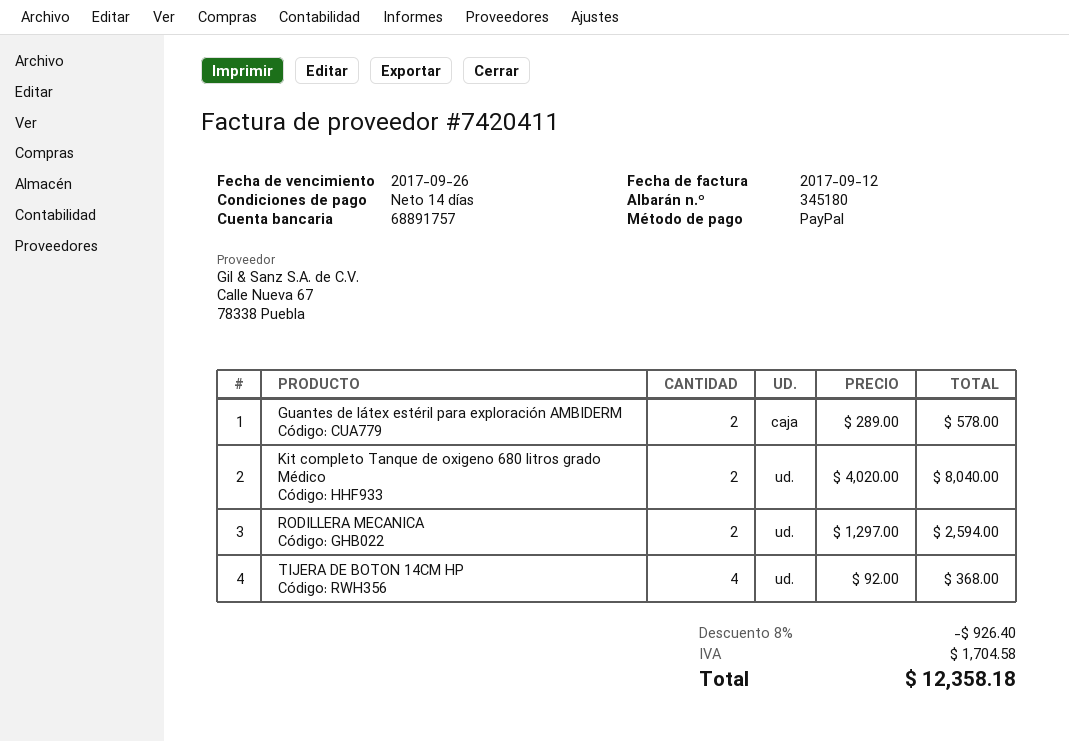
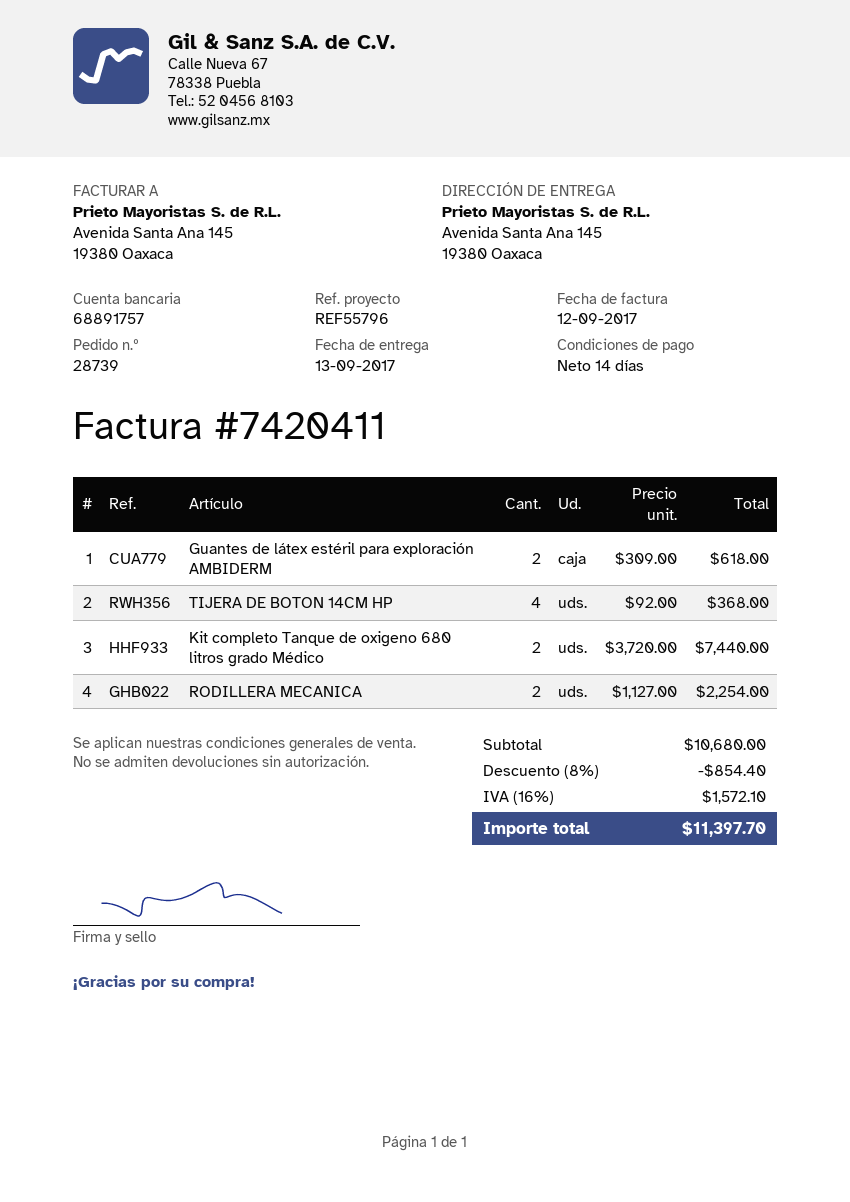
Guantes de látex estéril para exploración AMBIDERM: 2 x 289.00 = 578.00 -> 2 x 309.00 = 618.00
Kit completo Tanque de oxigeno 680 litros grado Médico: 2 x 4020.00 = 8040.00 -> 2 x 3720.00 = 7440.00
RODILLERA MECANICA: 2 x 1297.00 = 2594.00 -> 2 x 1127.00 = 2254.00
discount: 8% = 926.40 -> 8% = 854.40
tax: 1704.58 -> 1572.10
total: 12358.18 -> 11397.70

